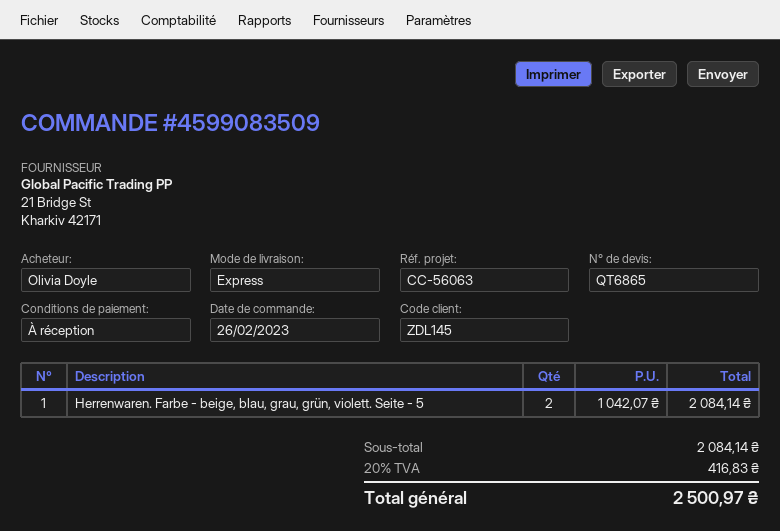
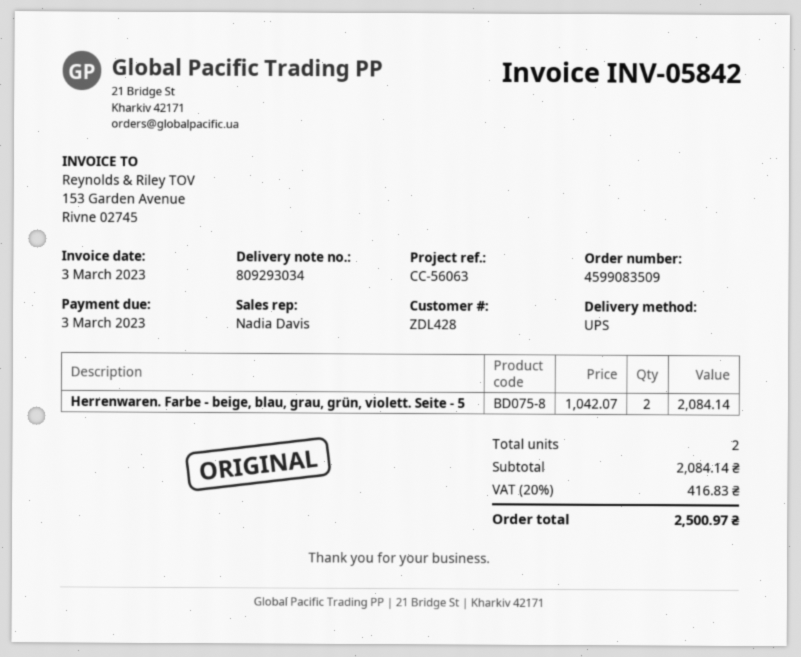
customer number: ZDL145 -> ZDL428
shipping method: express -> UPS

